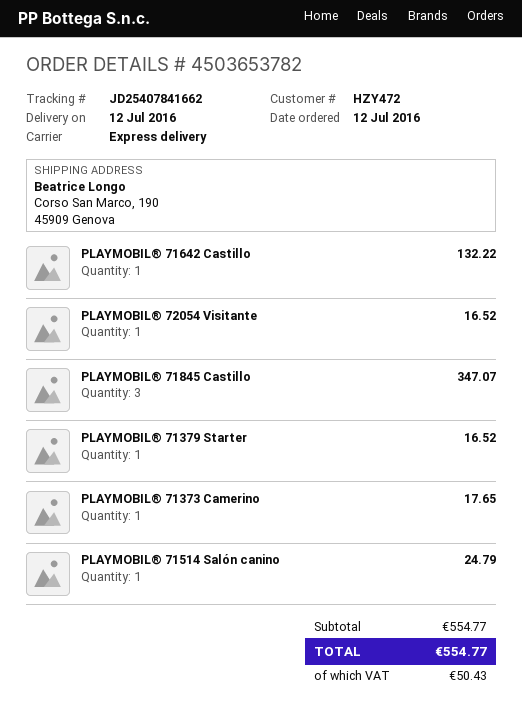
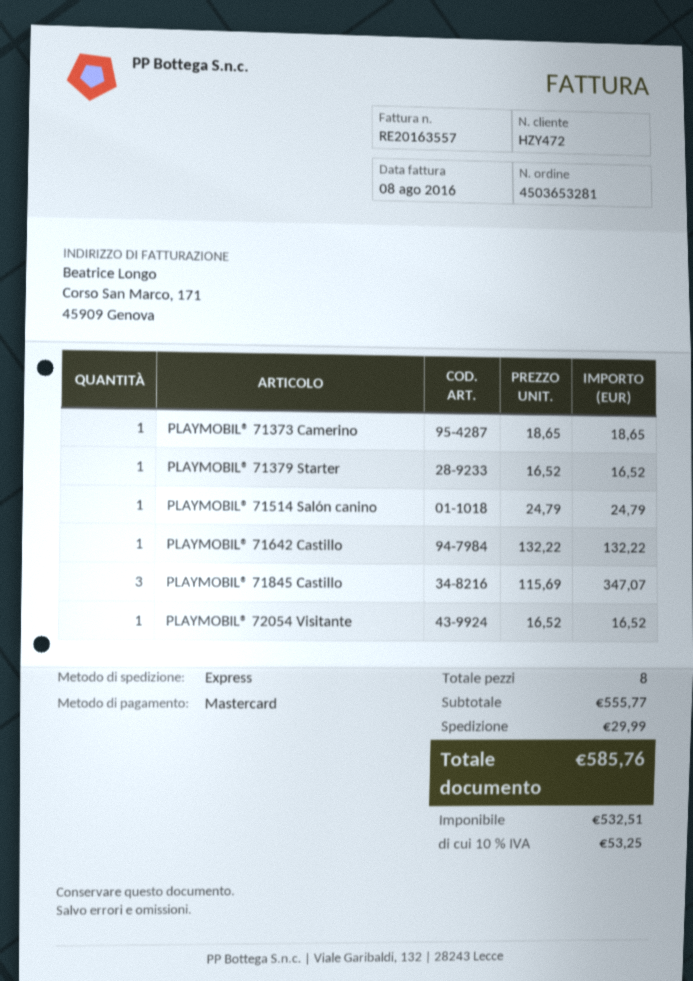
order number: 4503653782 -> 4503653281
PLAYMOBIL® 71373 Camerino: 1 for 17.65 -> 1 for 18.65
subtotal: 554.77 -> 555.77
shipping: none -> 29.99
tax: 50.43 -> 53.25
total: 554.77 -> 585.76

